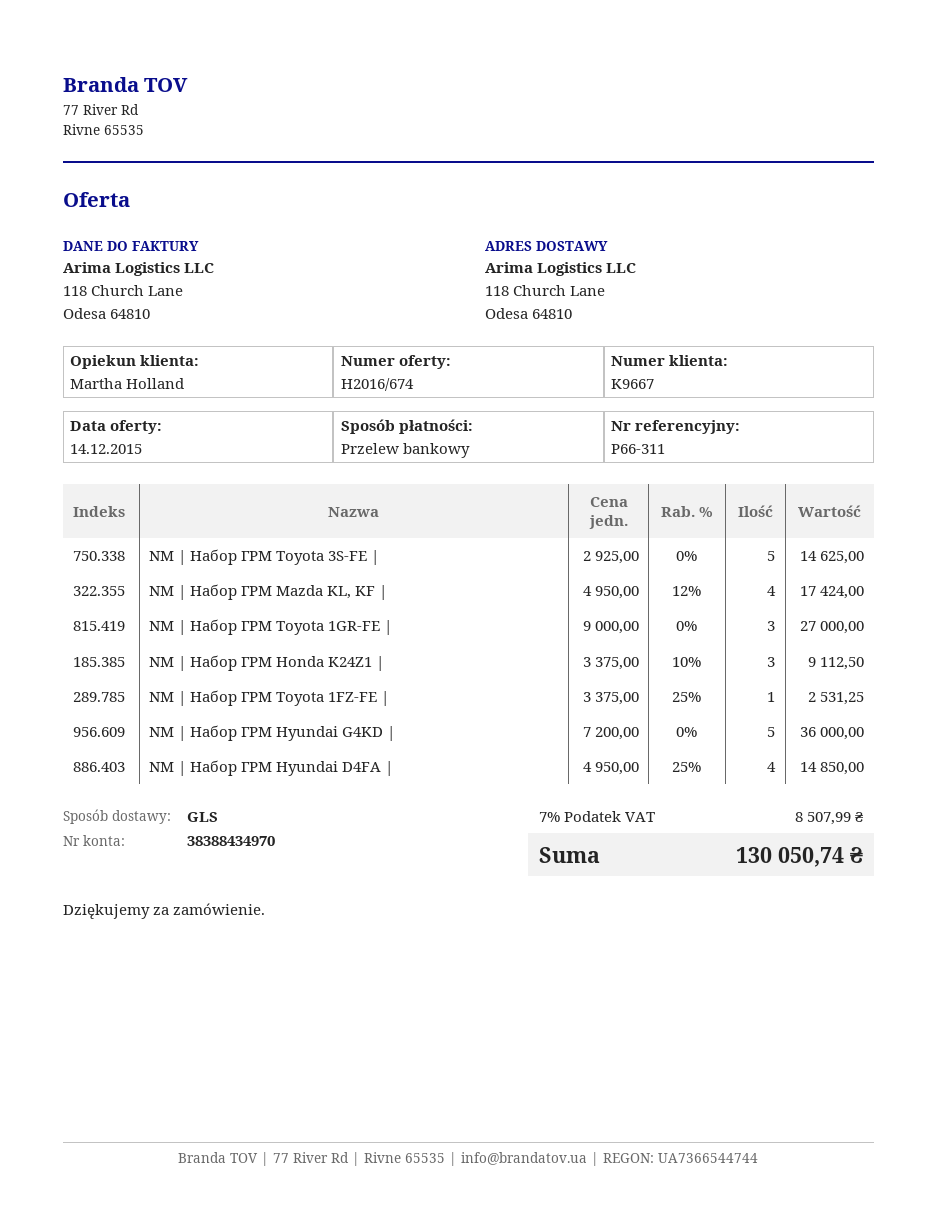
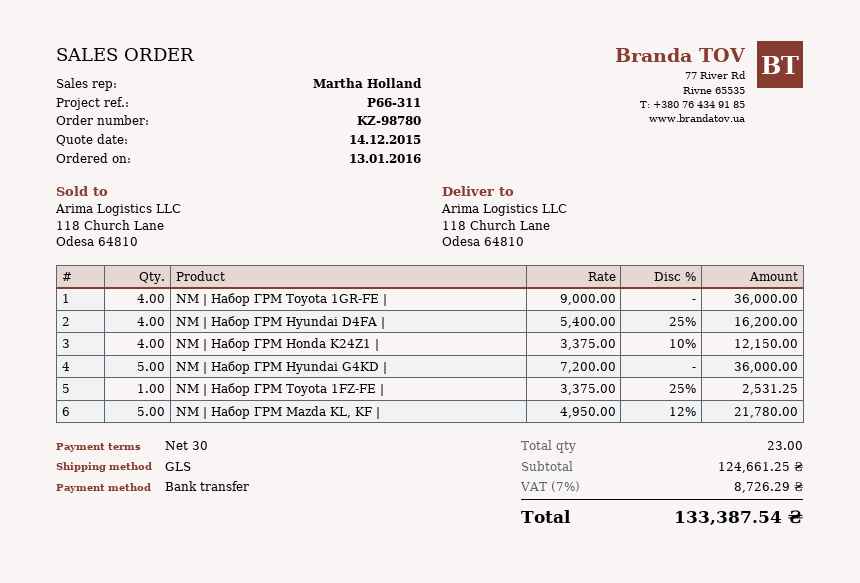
NM | Набор ГРМ Toyota 3S-FE |: 5 x 2925.00 = 14625.00 -> none
NM | Набор ГРМ Mazda KL, KF |: 4 x 4950.00 - 12% = 17424.00 -> 5 x 4950.00 - 12% = 21780.00
NM | Набор ГРМ Toyota 1GR-FE |: 3 x 9000.00 = 27000.00 -> 4 x 9000.00 = 36000.00
NM | Набор ГРМ Honda K24Z1 |: 3 x 3375.00 - 10% = 9112.50 -> 4 x 3375.00 - 10% = 12150.00
NM | Набор ГРМ Hyundai D4FA |: 4 x 4950.00 - 25% = 14850.00 -> 4 x 5400.00 - 25% = 16200.00
tax: 7% = 8507.99 -> 7% = 8726.29
total: 130050.74 -> 133387.54

